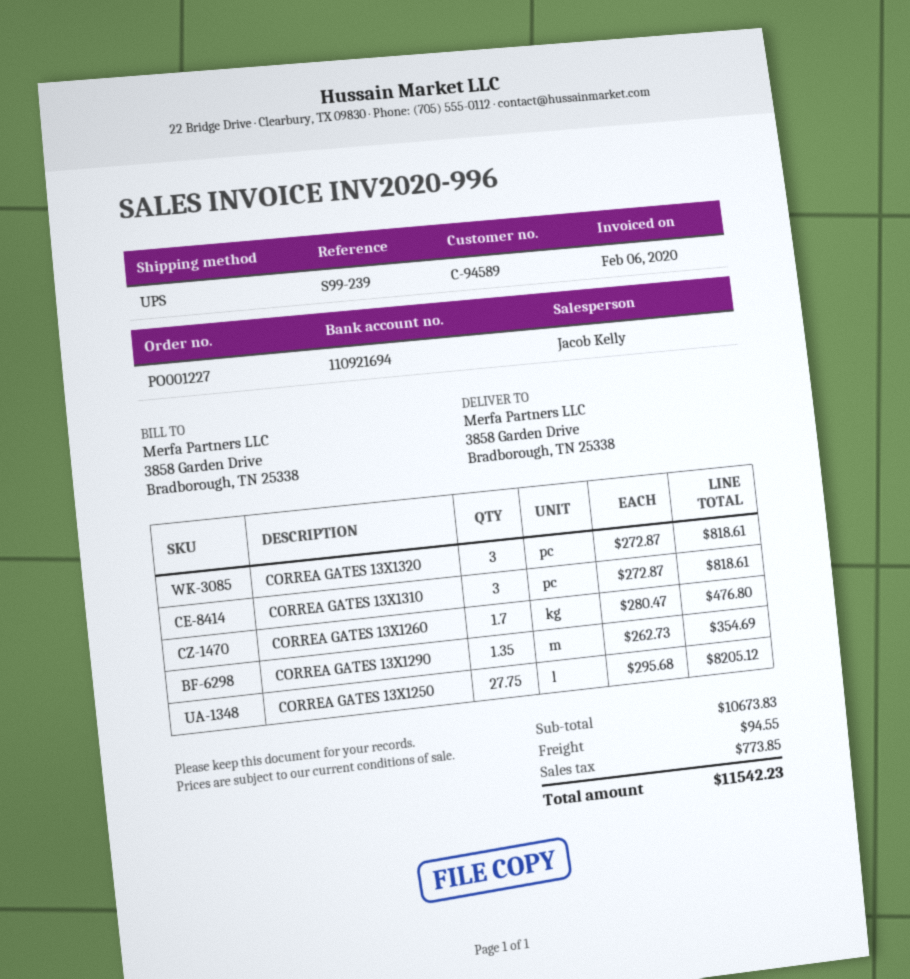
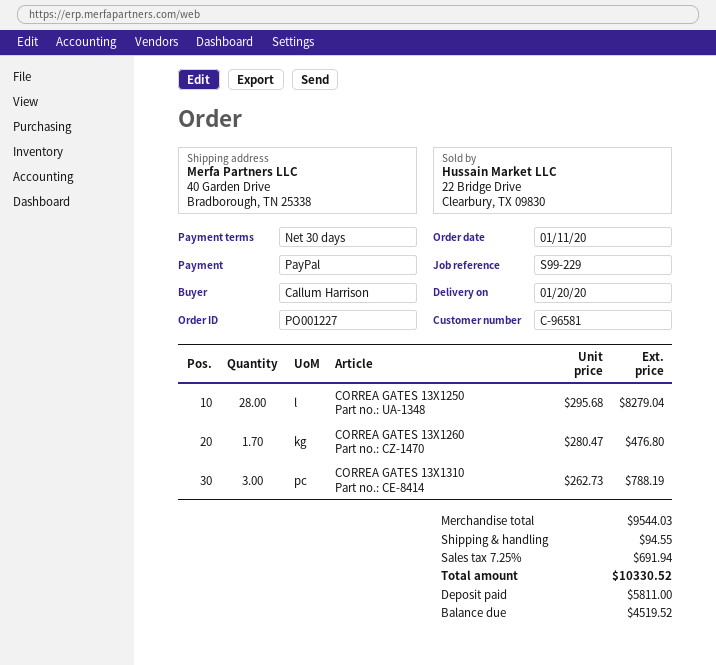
customer number: C-94589 -> C-96581
reference: S99-239 -> S99-229
ship to: 3858 Garden Drive, Bradborough, TN 25338 -> 40 Garden Drive, Bradborough, TN 25338
CORREA GATES 13X1320: 3 x 272.87 = 818.61 -> none
CORREA GATES 13X1310: 3 x 272.87 = 818.61 -> 3 x 262.73 = 788.19
CORREA GATES 13X1290: 1.35 x 262.73 = 354.69 -> none
CORREA GATES 13X1250: 27.75 x 295.68 = 8205.12 -> 28 x 295.68 = 8279.04
subtotal: 10673.83 -> 9544.03
tax: 773.85 -> 691.94
total: 11542.23 -> 10330.52

